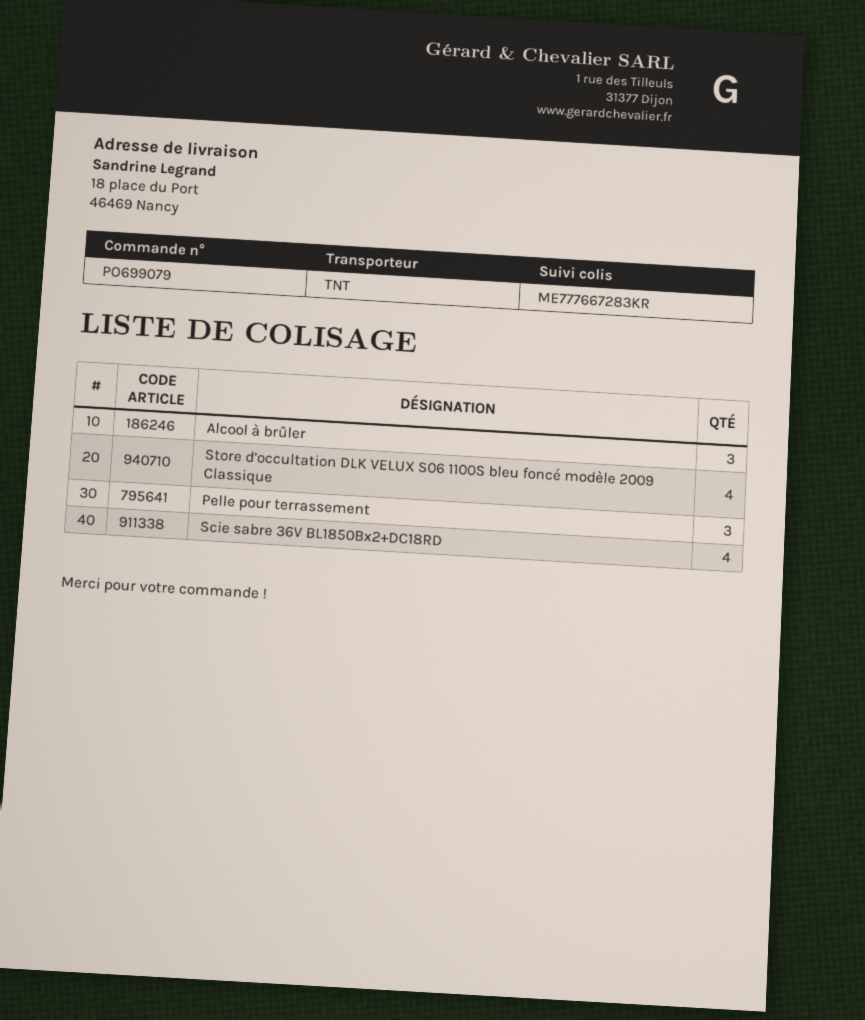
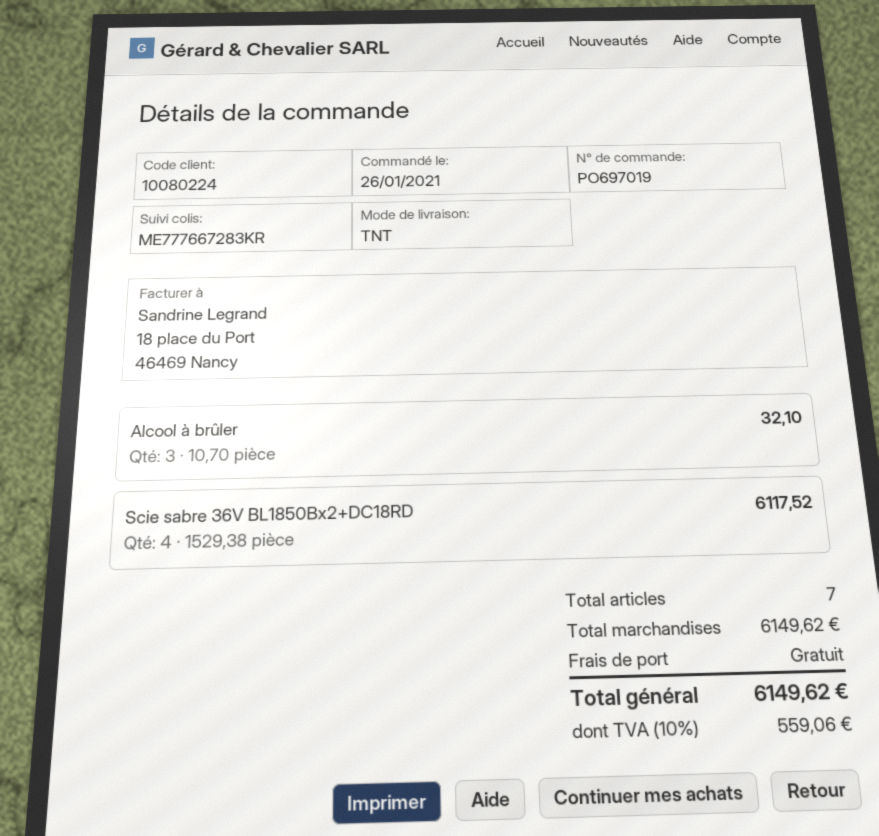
order number: PO699079 -> PO697019
Store d’occultation DLK VELUX S06 1100S bleu foncé modèle 2009 Classique: 4 -> none
Pelle pour terrassement: 3 -> none

